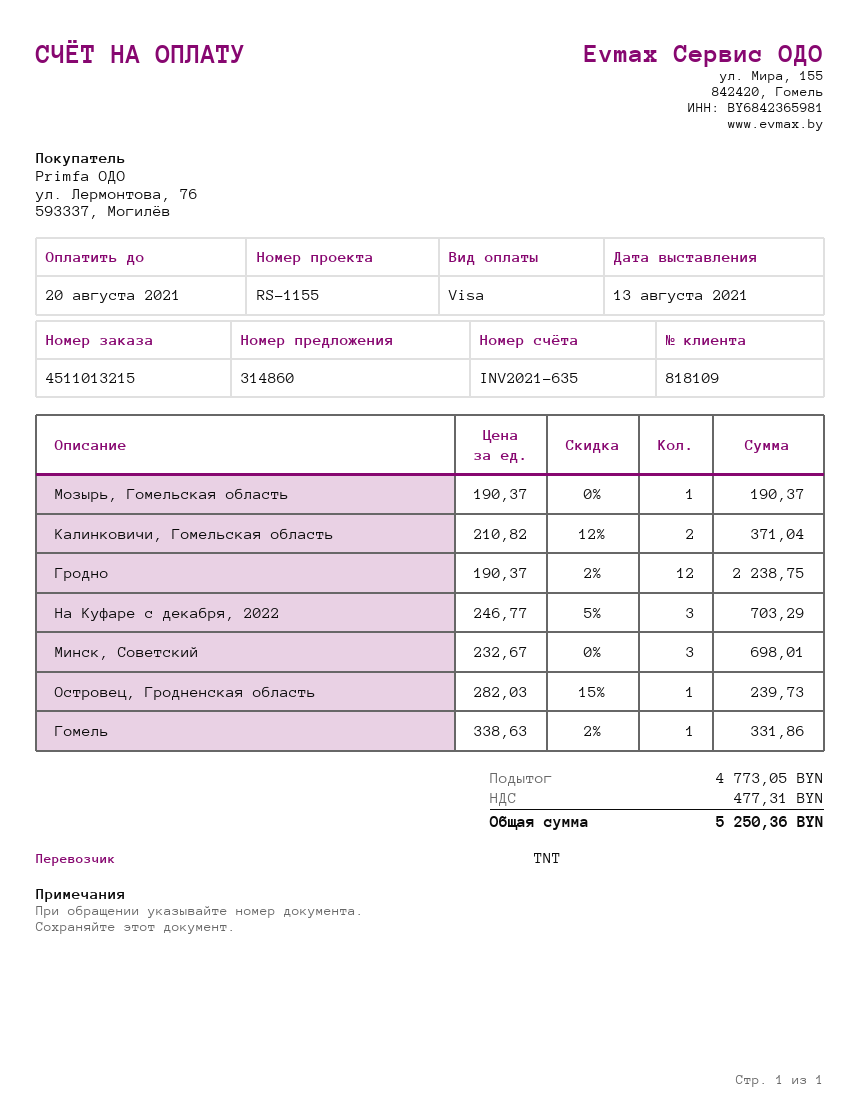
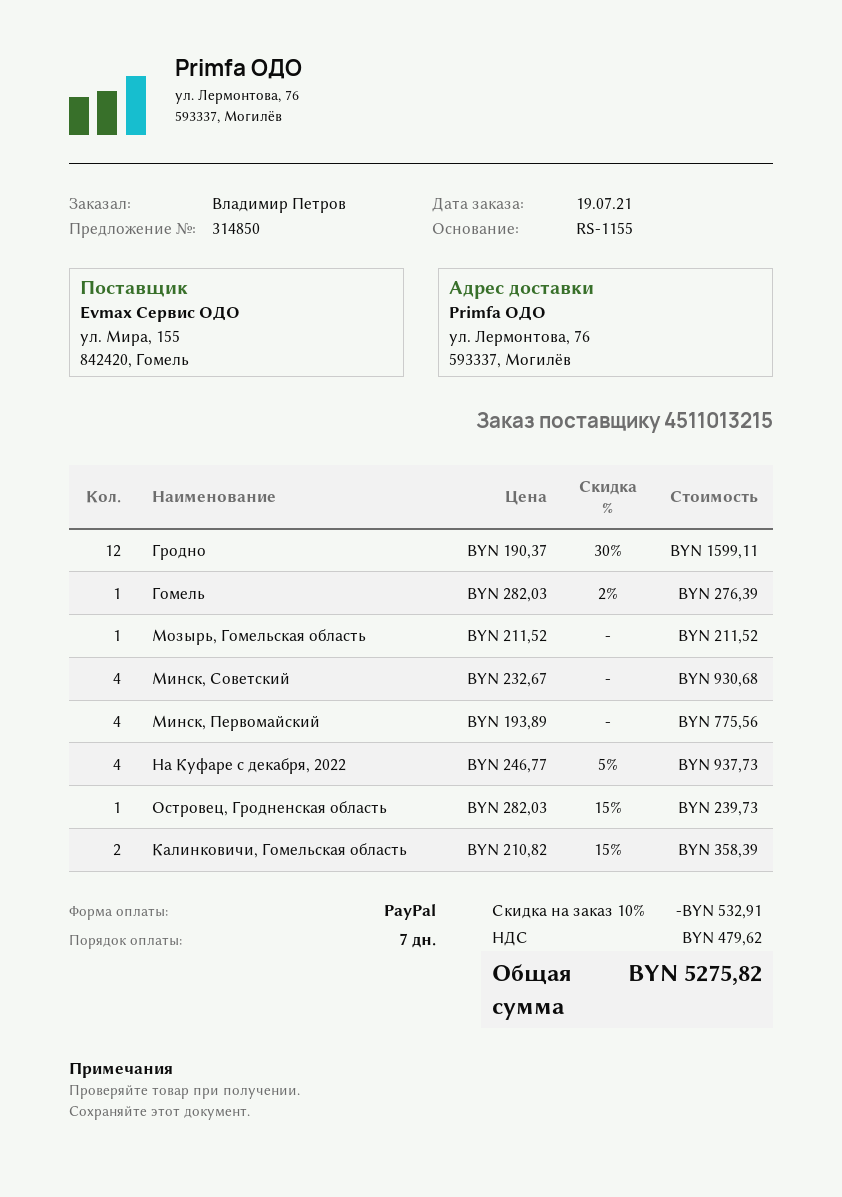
quote number: 314860 -> 314850
payment method: Visa -> PayPal
Мозырь, Гомельская область: 1 x 190.37 = 190.37 -> 1 x 211.52 = 211.52
Калинковичи, Гомельская область: 2 x 210.82 - 12% = 371.04 -> 2 x 210.82 - 15% = 358.39
Гродно: 12 x 190.37 - 2% = 2238.75 -> 12 x 190.37 - 30% = 1599.11
На Куфаре с декабря, 2022: 3 x 246.77 - 5% = 703.29 -> 4 x 246.77 - 5% = 937.73
Минск, Советский: 3 x 232.67 = 698.01 -> 4 x 232.67 = 930.68
Гомель: 1 x 338.63 - 2% = 331.86 -> 1 x 282.03 - 2% = 276.39
Минск, Первомайский: none -> 4 x 193.89 = 775.56
discount: none -> 10% = 532.91
tax: 477.31 -> 479.62
total: 5250.36 -> 5275.82

